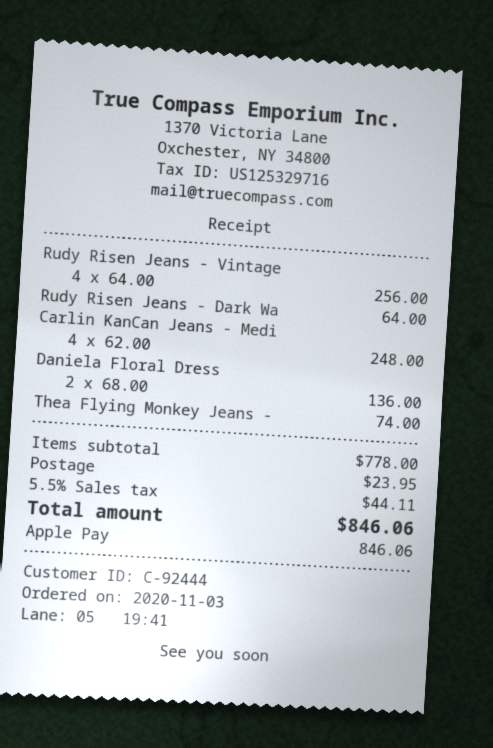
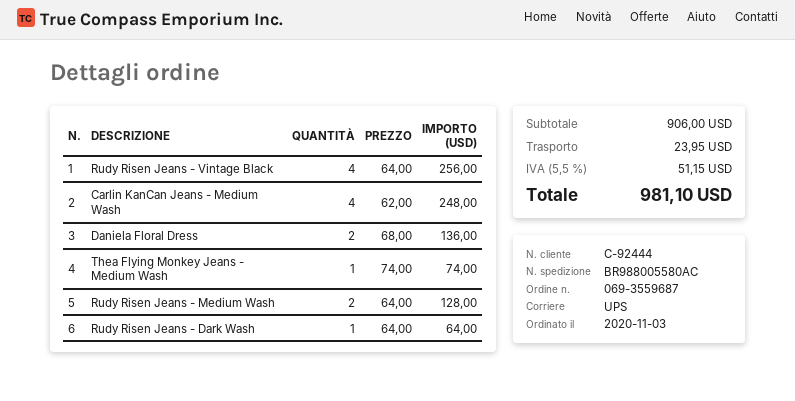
Rudy Risen Jeans - Medium Wash: none -> 2 x 64.00 = 128.00
subtotal: 778.00 -> 906.00
tax: 5.5% = 44.11 -> 5.5% = 51.15
total: 846.06 -> 981.10

